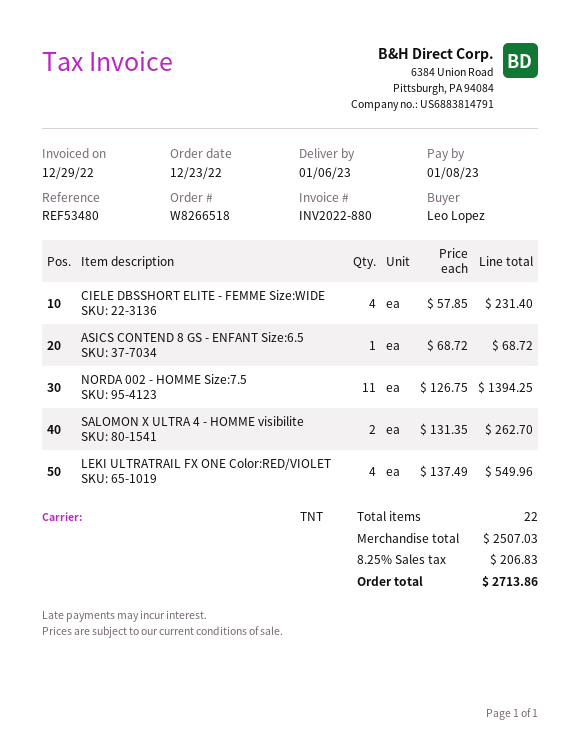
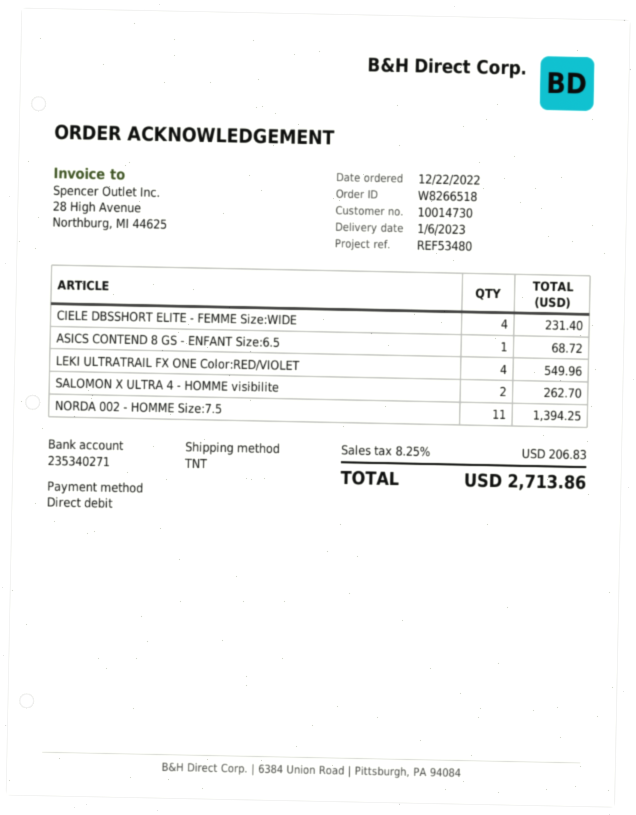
order date: 2022-12-23 -> 2022-12-22

